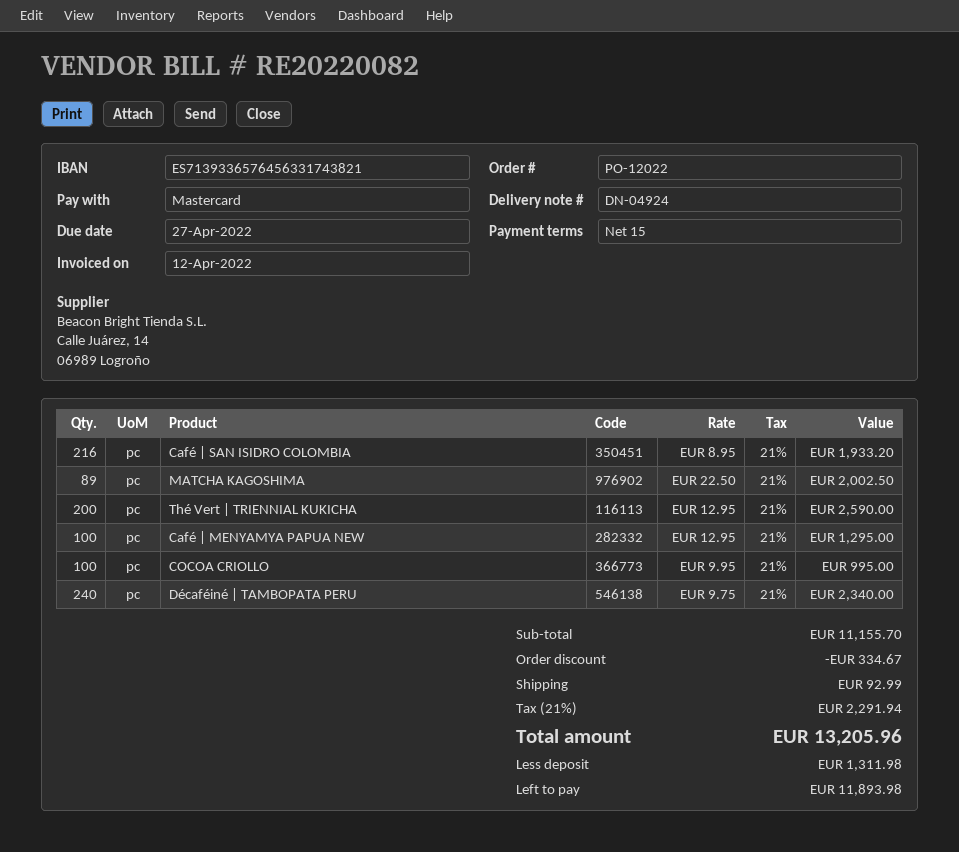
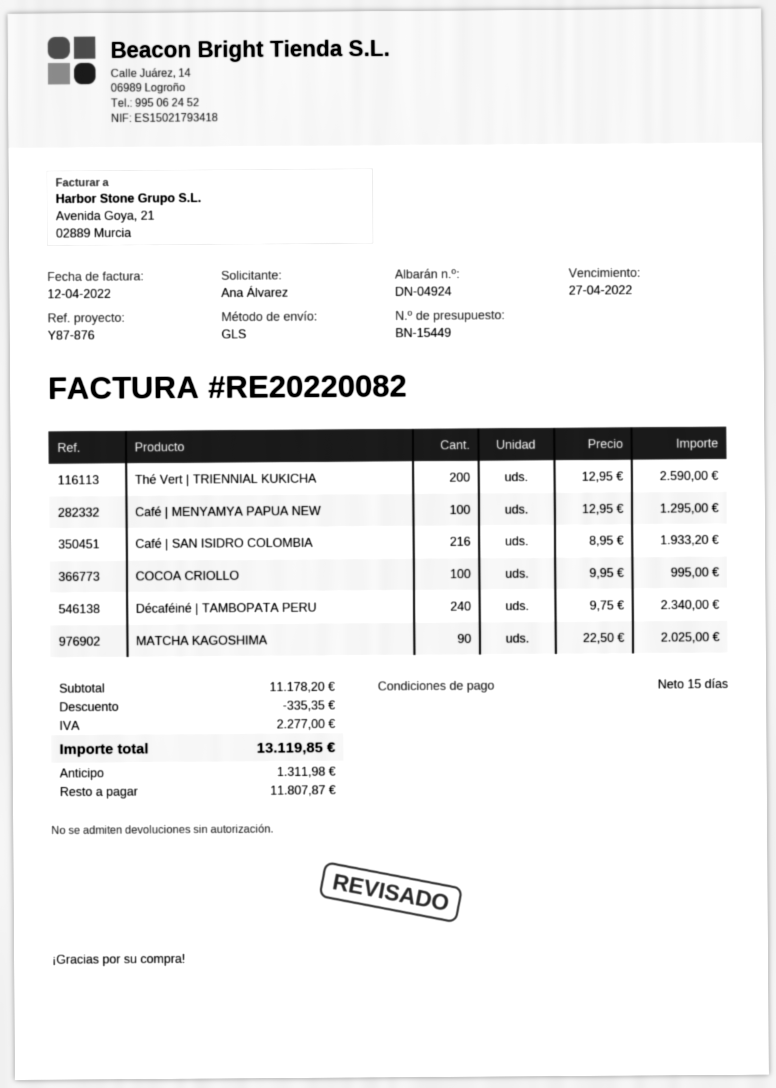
MATCHA KAGOSHIMA: 89 x 22.50 = 2002.50 -> 90 x 22.50 = 2025.00
subtotal: 11155.70 -> 11178.20
discount: 334.67 -> 335.35
shipping: 92.99 -> none
tax: 2291.94 -> 2277.00
total: 13205.96 -> 13119.85
balance: 11893.98 -> 11807.87

